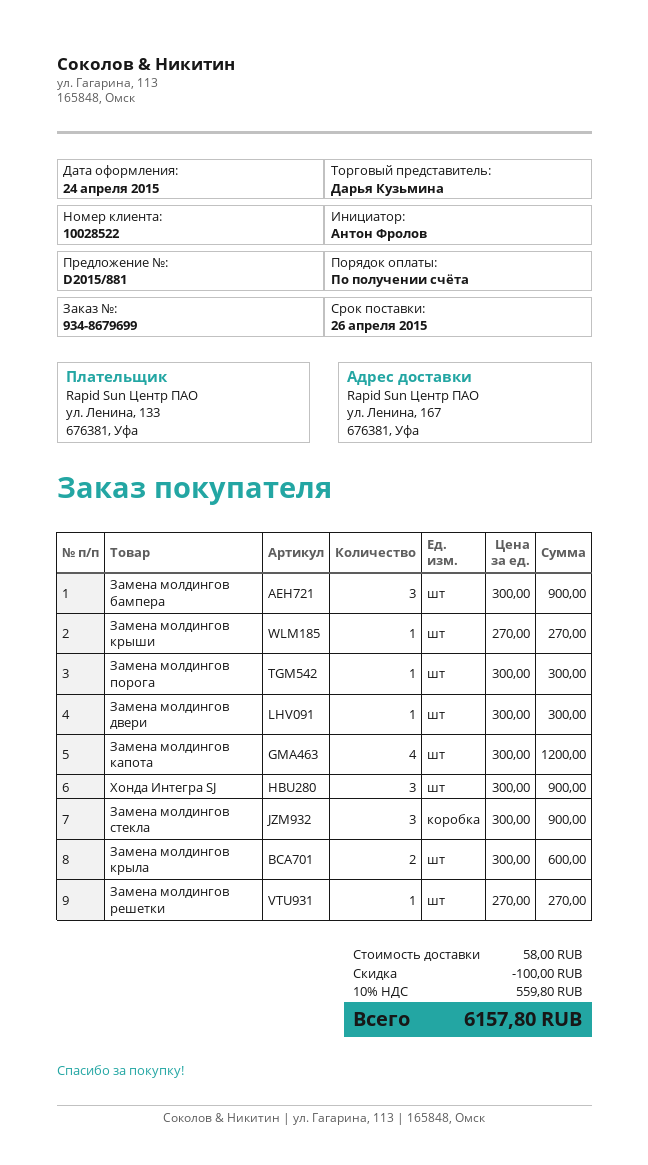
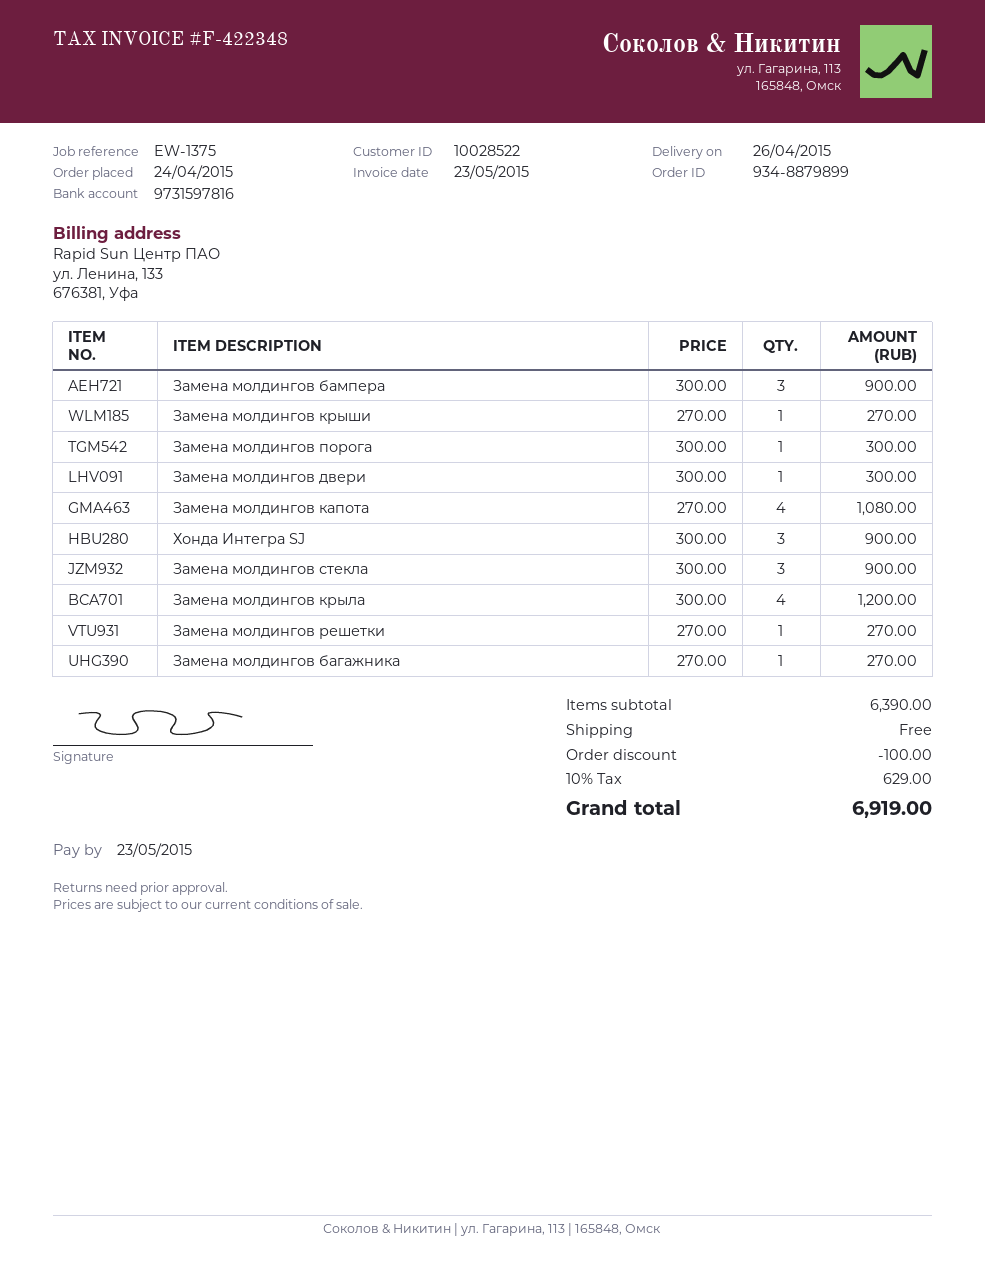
order number: 934-8679699 -> 934-8879899
Замена молдингов капота: 4 x 300.00 = 1200.00 -> 4 x 270.00 = 1080.00
Замена молдингов крыла: 2 x 300.00 = 600.00 -> 4 x 300.00 = 1200.00
Замена молдингов багажника: none -> 1 x 270.00 = 270.00
shipping: 58.00 -> 0.00
tax: 10% = 559.80 -> 10% = 629.00
total: 6157.80 -> 6919.00

